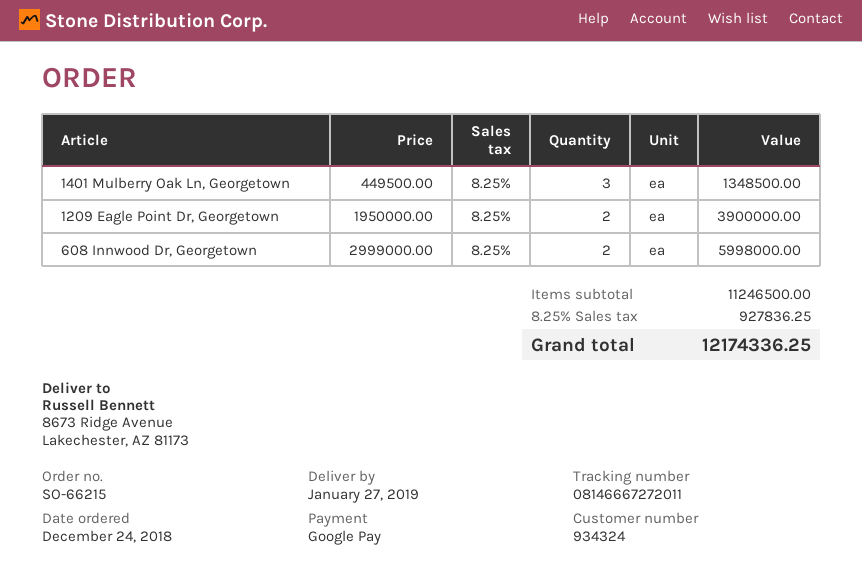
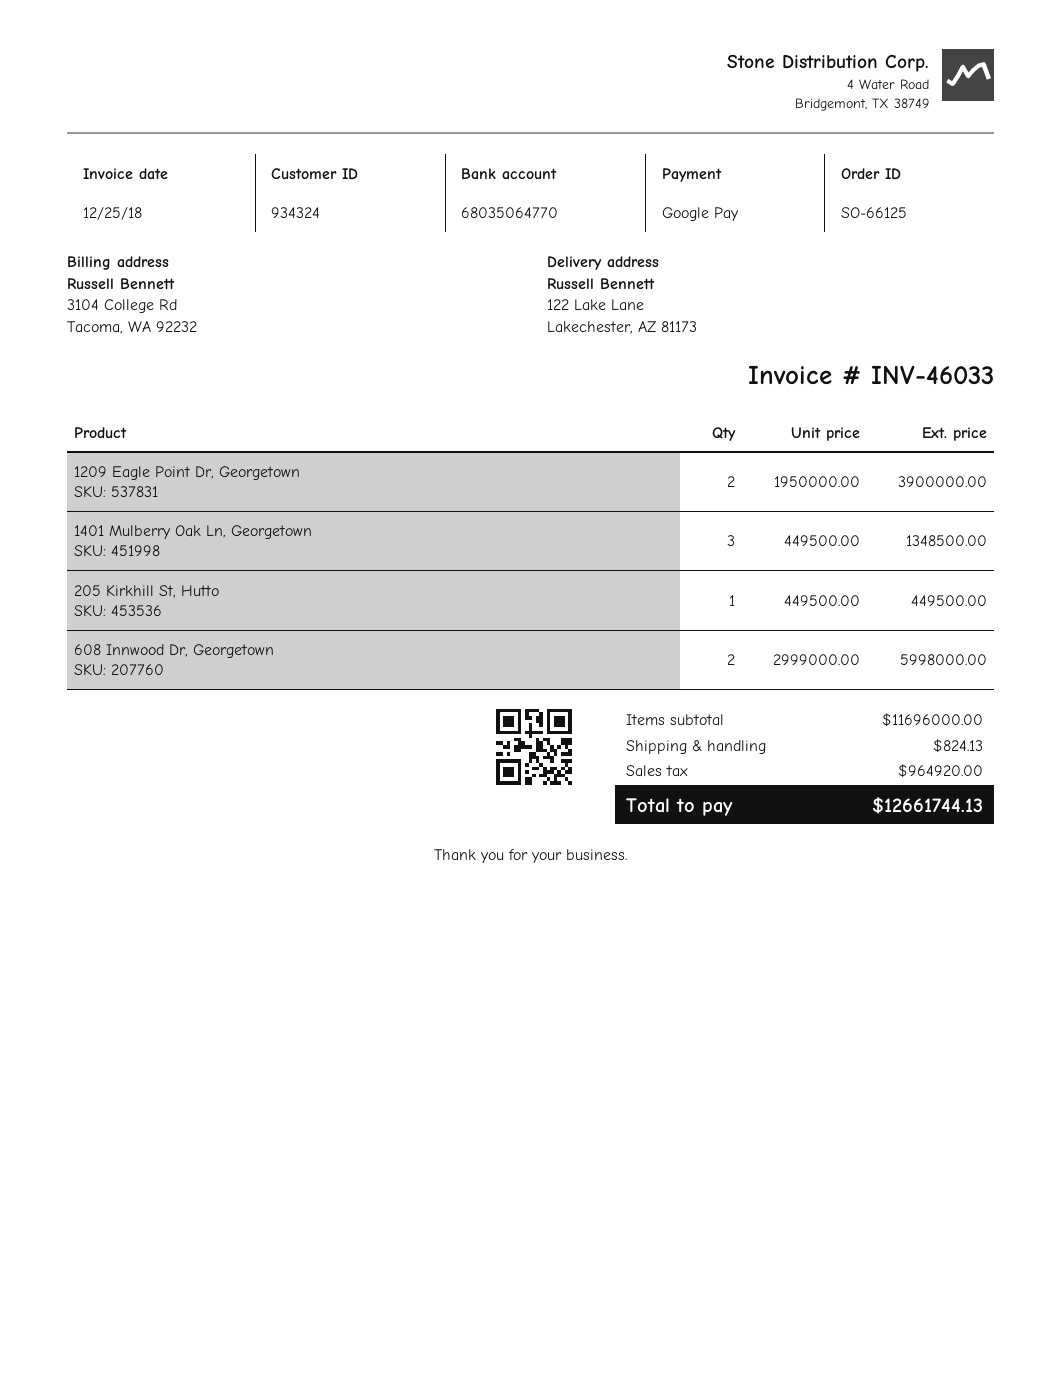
order number: SO-66215 -> SO-66125
ship to: 8673 Ridge Avenue, Lakechester, AZ 81173 -> 122 Lake Lane, Lakechester, AZ 81173
205 Kirkhill St, Hutto: none -> 1 x 449500.00 = 449500.00
subtotal: 11246500.00 -> 11696000.00
shipping: none -> 824.13
tax: 927836.25 -> 964920.00
total: 12174336.25 -> 12661744.13

